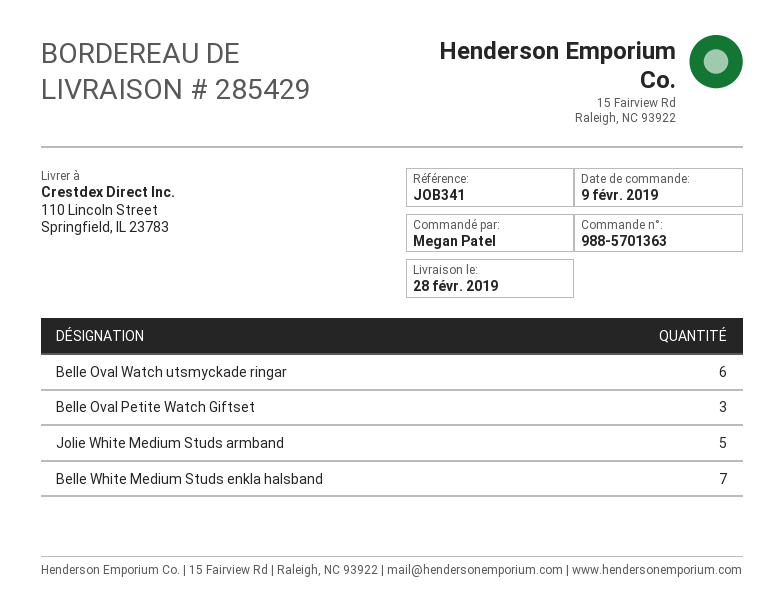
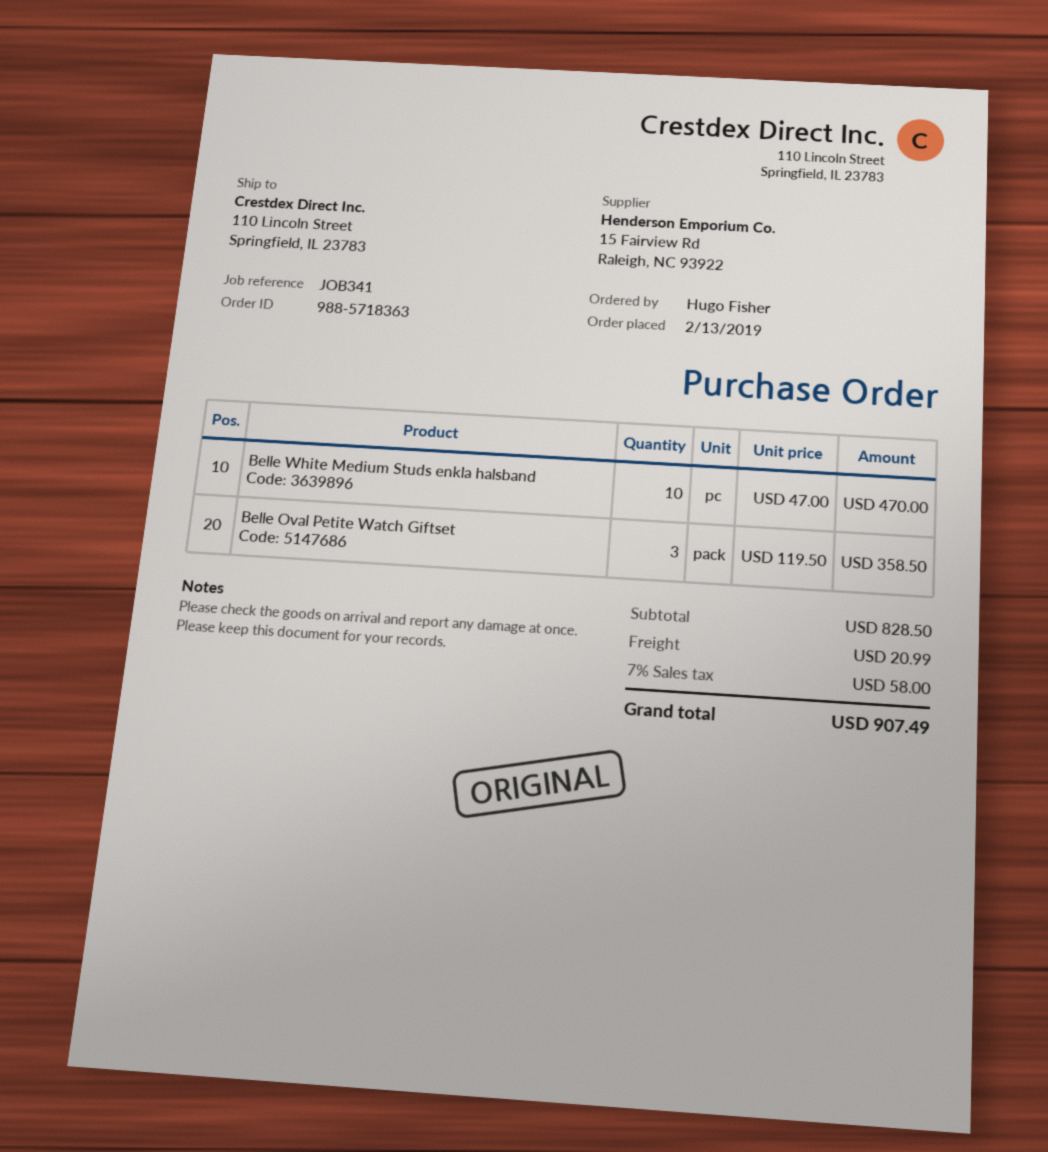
order number: 988-5701363 -> 988-5718363
order date: 2019-02-09 -> 2019-02-13
ordered by: Megan Patel -> Hugo Fisher
Belle Oval Watch utsmyckade ringar: 6 -> none
Jolie White Medium Studs armband: 5 -> none
Belle White Medium Studs enkla halsband: 7 -> 10

